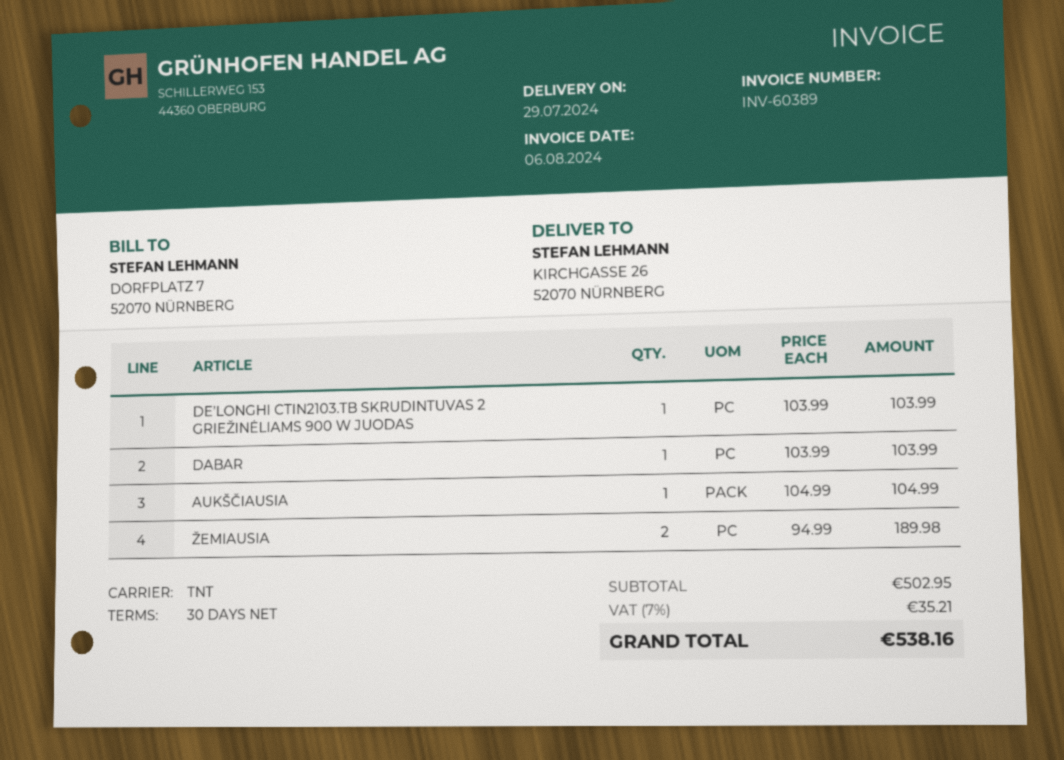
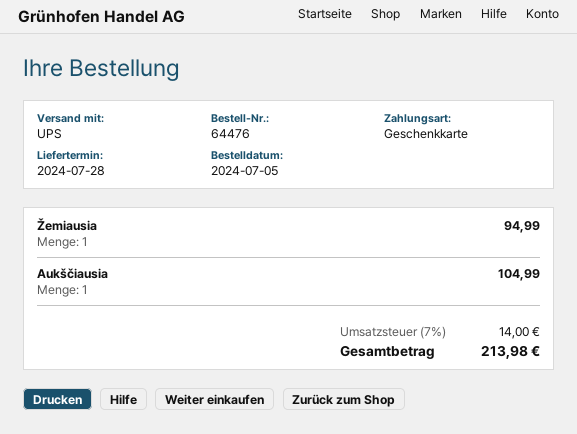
delivery date: 2024-07-29 -> 2024-07-28
shipping method: TNT -> UPS
DE’LONGHI CTIN2103.TB SKRUDINTUVAS 2 GRIEŽINĖLIAMS 900 W JUODAS: 1 for 103.99 -> none
DABAR: 1 for 103.99 -> none
ŽEMIAUSIA: 2 for 189.98 -> 1 for 94.99
tax: 7% = 35.21 -> 7% = 14.00
total: 538.16 -> 213.98

